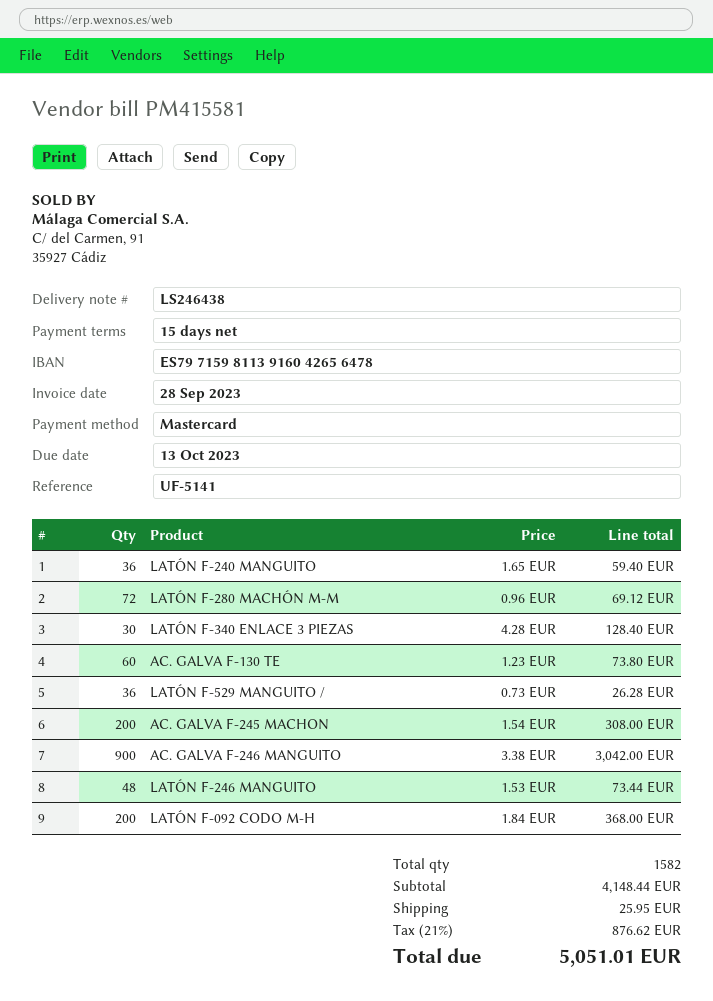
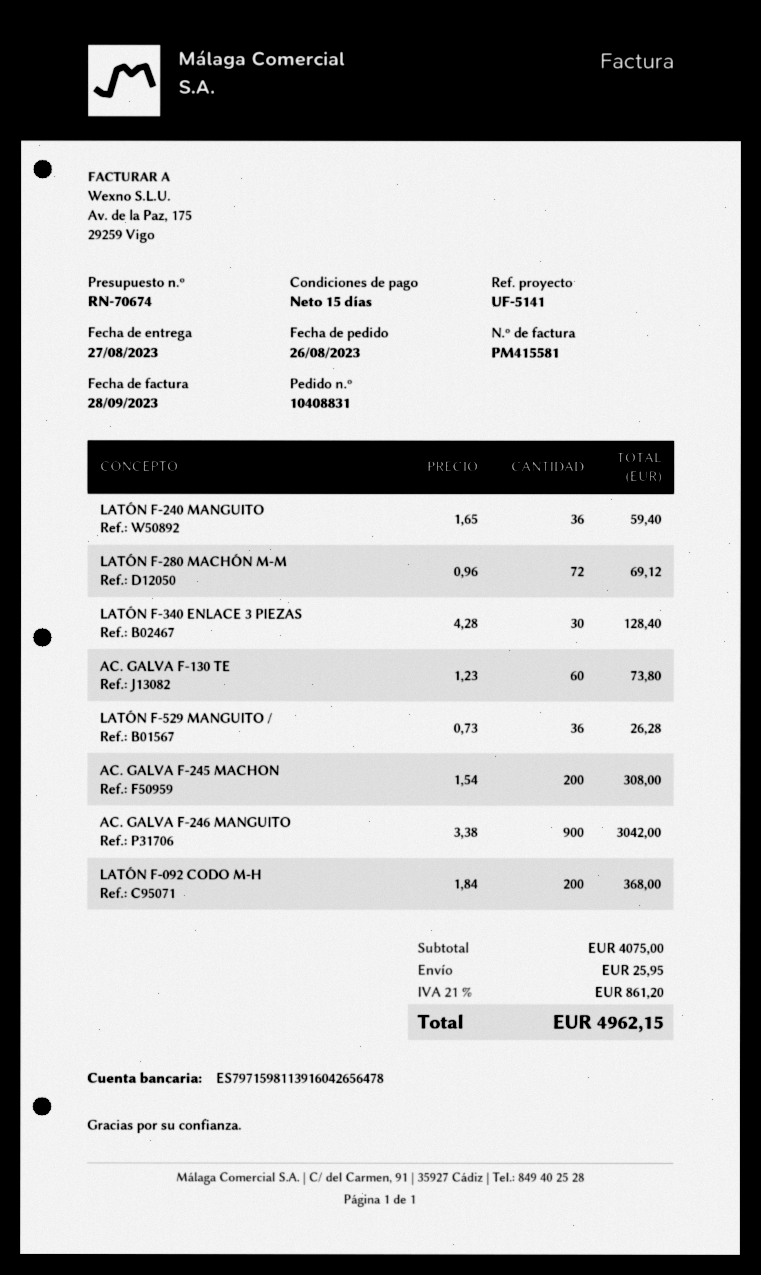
LATÓN F-246 MANGUITO: 48 x 1.53 = 73.44 -> none
subtotal: 4148.44 -> 4075.00
tax: 21% = 876.62 -> 21% = 861.20
total: 5051.01 -> 4962.15

